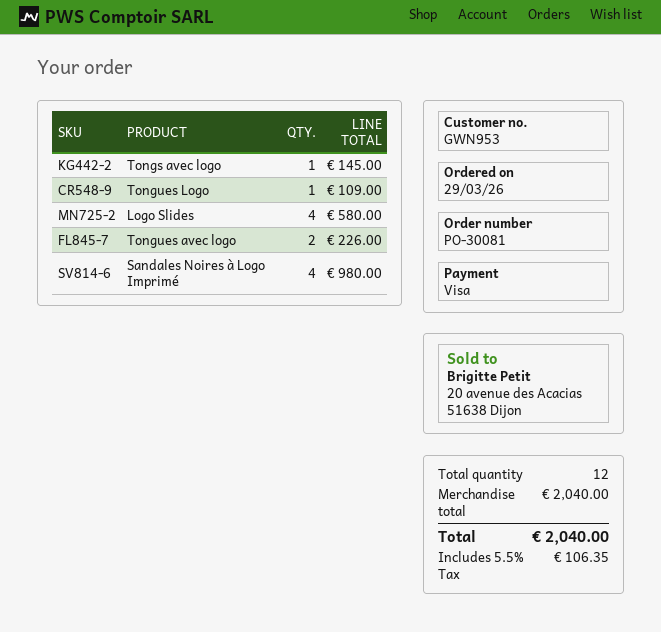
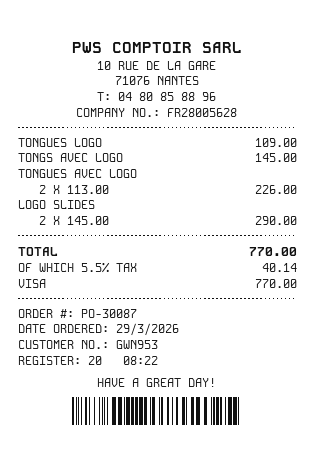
order number: PO-30081 -> PO-30087
Logo Slides: 4 for 580.00 -> 2 for 290.00
Sandales Noires à Logo Imprimé: 4 for 980.00 -> none
tax: 5.5% = 106.35 -> 5.5% = 40.14
total: 2040.00 -> 770.00

